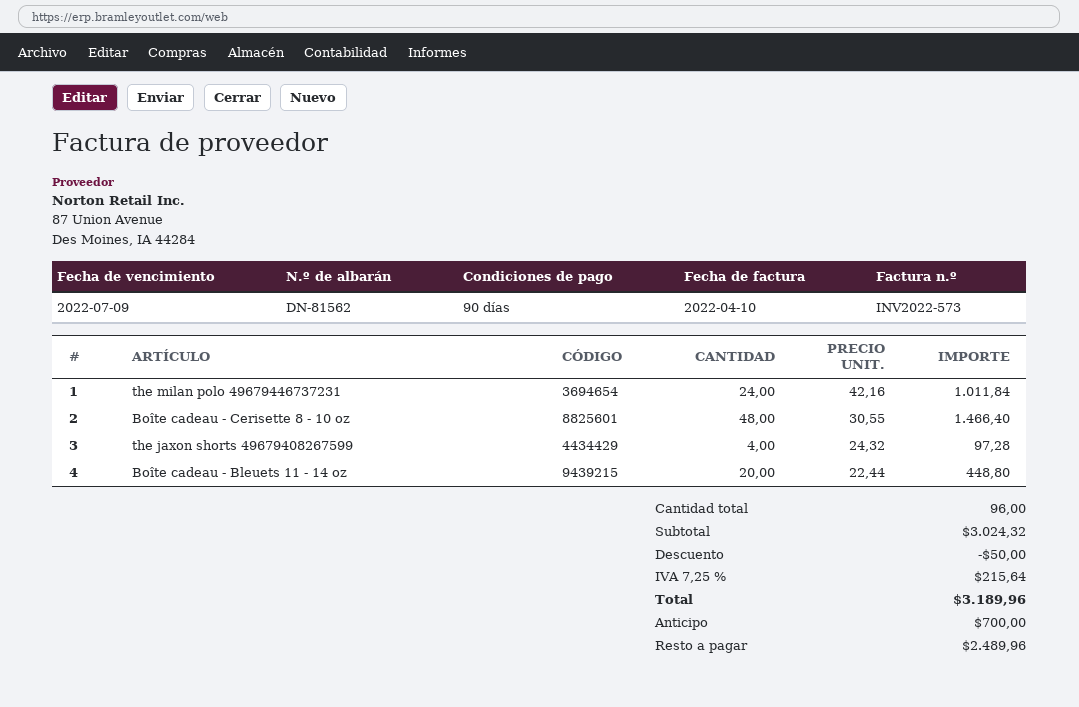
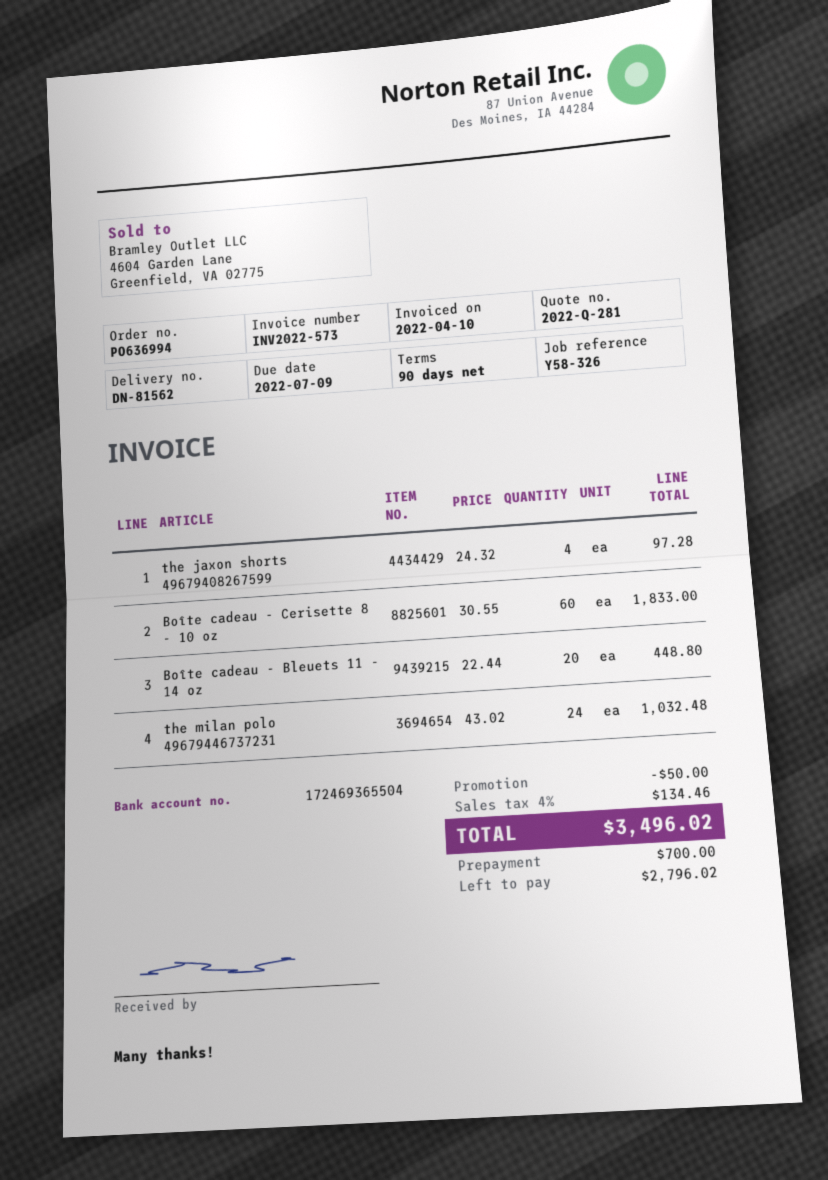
the milan polo 49679446737231: 24 x 42.16 = 1011.84 -> 24 x 43.02 = 1032.48
Boîte cadeau - Cerisette 8 - 10 oz: 48 x 30.55 = 1466.40 -> 60 x 30.55 = 1833.00
tax: 7.25% = 215.64 -> 4% = 134.46
total: 3189.96 -> 3496.02
balance: 2489.96 -> 2796.02

